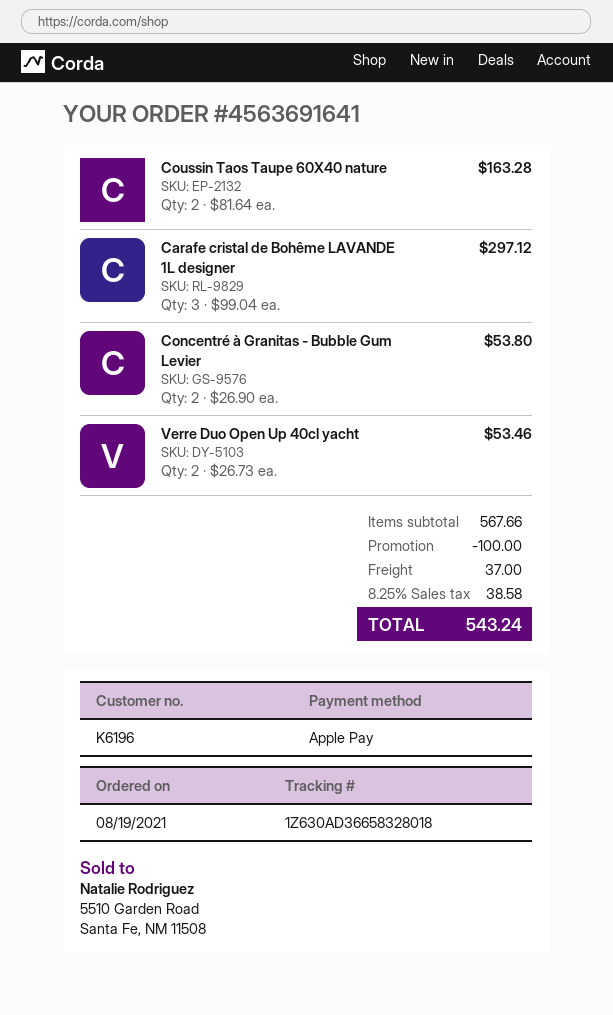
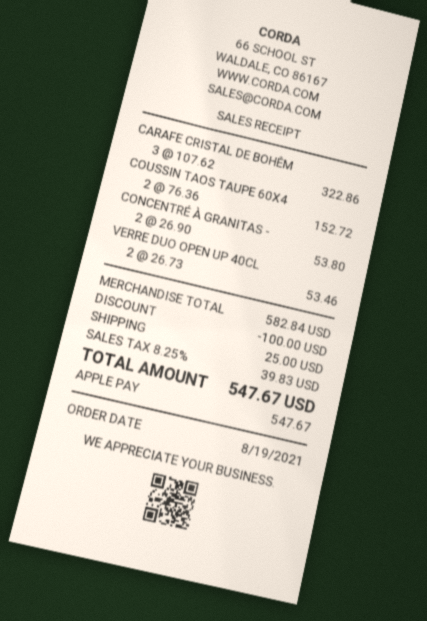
Coussin Taos Taupe 60X40 nature: 2 x 81.64 = 163.28 -> 2 x 76.36 = 152.72
Carafe cristal de Bohême LAVANDE 1L designer: 3 x 99.04 = 297.12 -> 3 x 107.62 = 322.86
subtotal: 567.66 -> 582.84
shipping: 37.00 -> 25.00
tax: 8.25% = 38.58 -> 8.25% = 39.83
total: 543.24 -> 547.67

